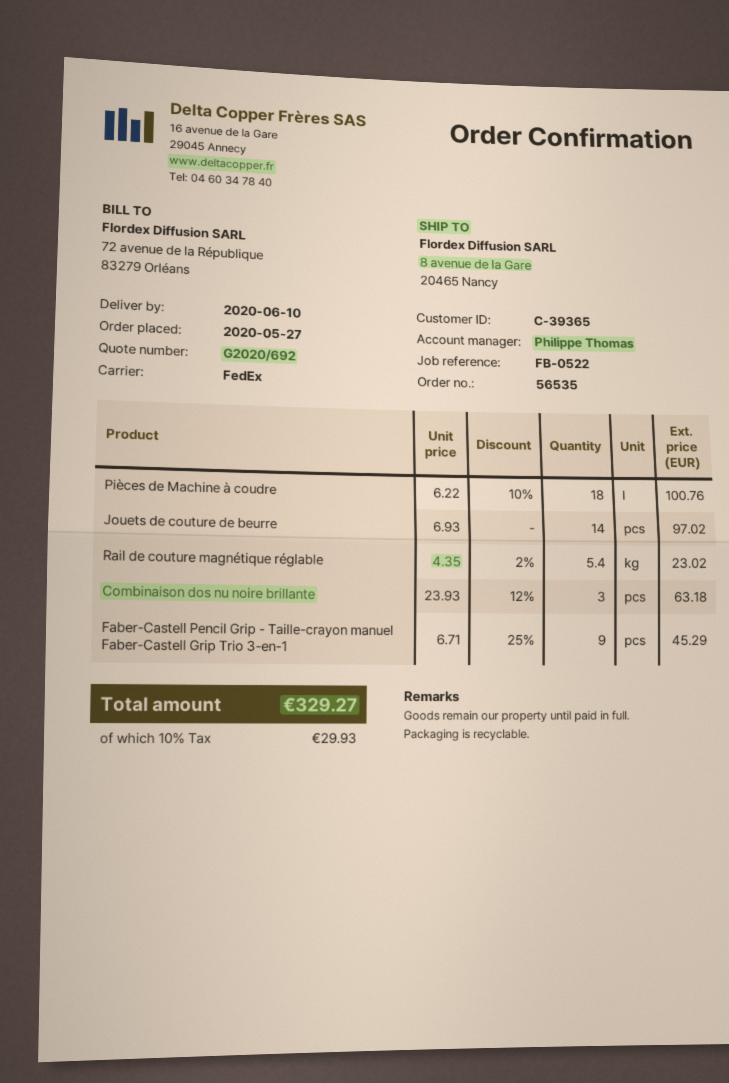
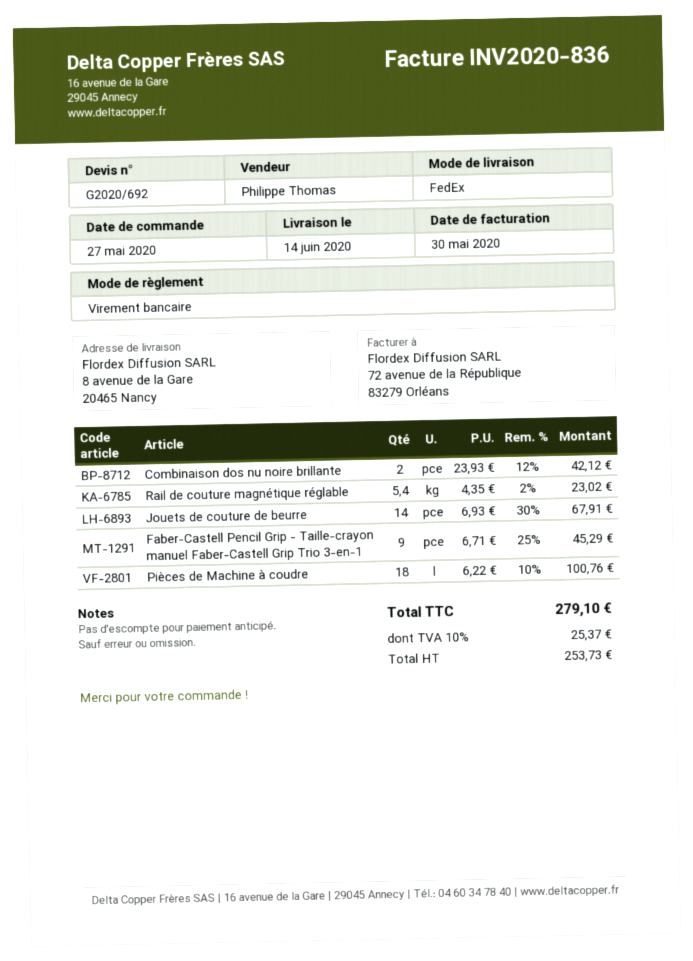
delivery date: 2020-06-10 -> 2020-06-14
Jouets de couture de beurre: 14 x 6.93 = 97.02 -> 14 x 6.93 - 30% = 67.91
Combinaison dos nu noire brillante: 3 x 23.93 - 12% = 63.18 -> 2 x 23.93 - 12% = 42.12
tax: 10% = 29.93 -> 10% = 25.37
total: 329.27 -> 279.10

